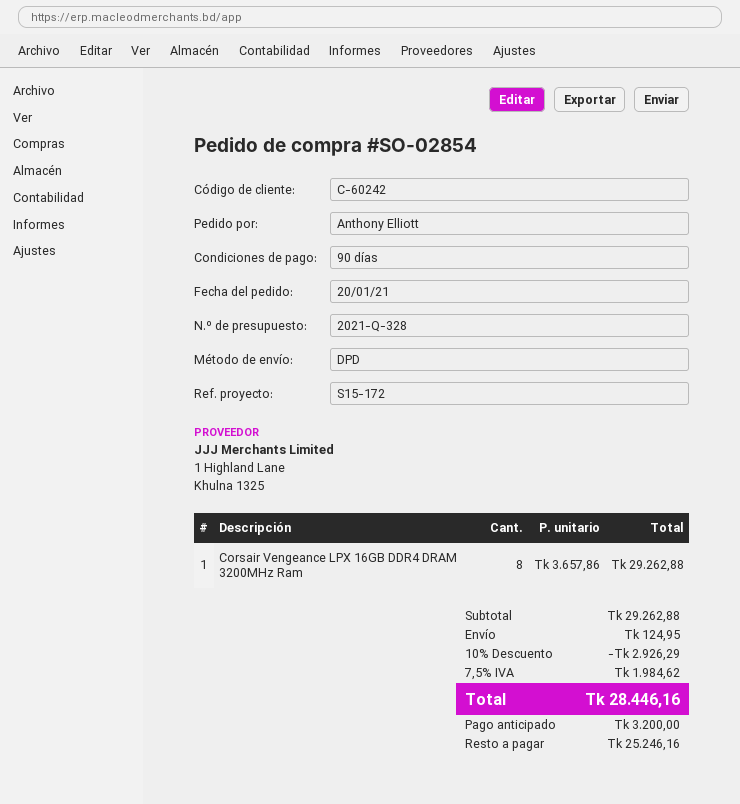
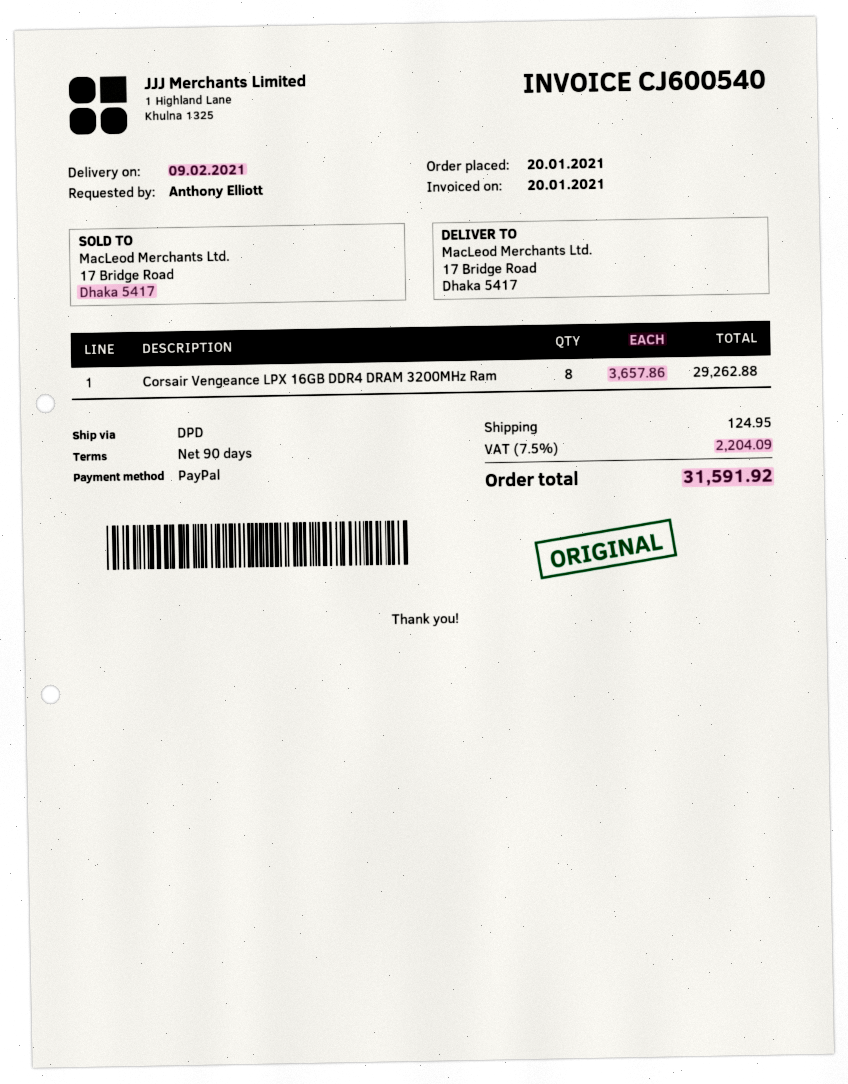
discount: 10% = 2926.29 -> none
tax: 7.5% = 1984.62 -> 7.5% = 2204.09
total: 28446.16 -> 31591.92

